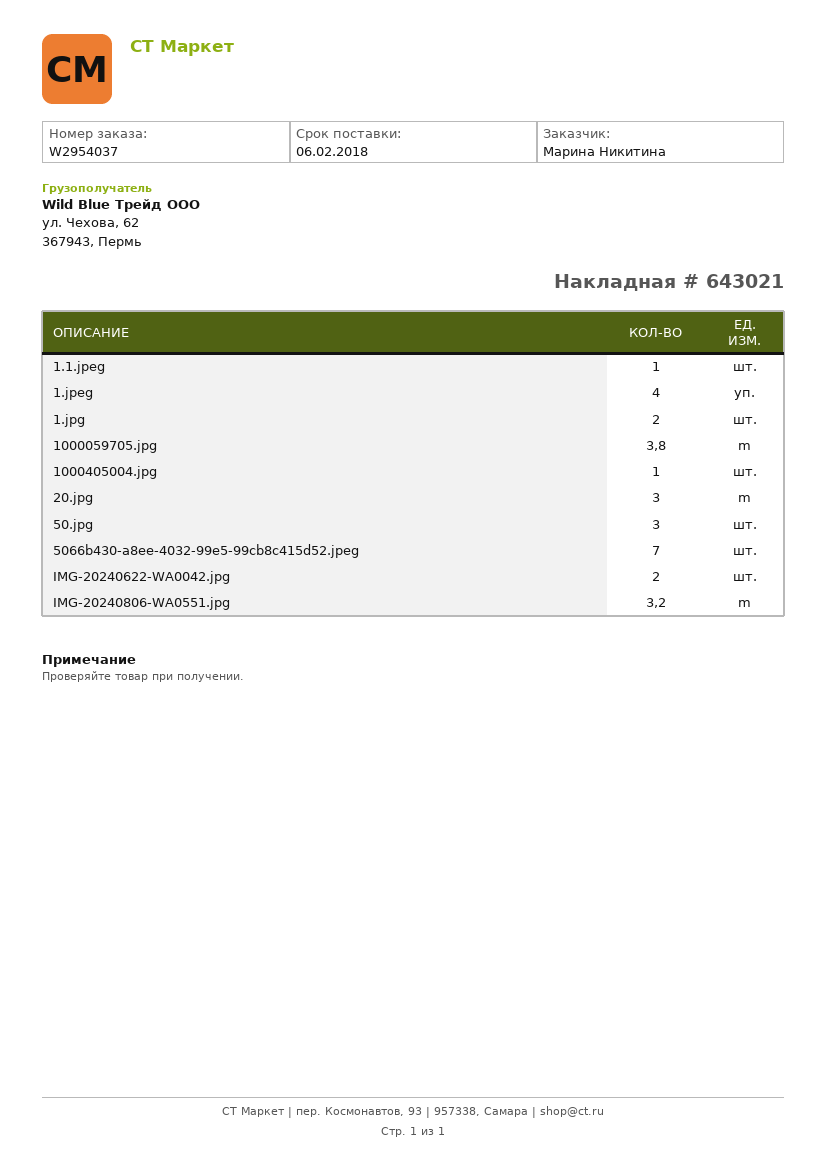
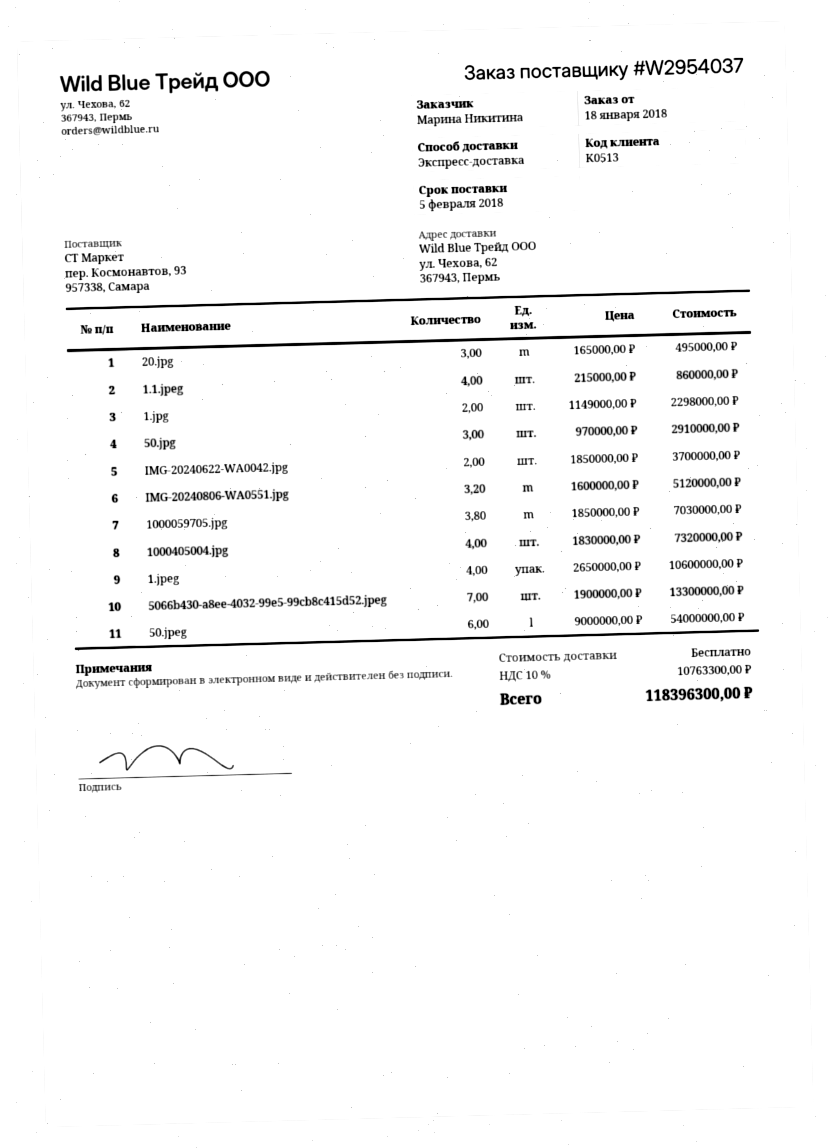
delivery date: 2018-02-06 -> 2018-02-05
1.1.jpeg: 1 -> 4
1000405004.jpg: 1 -> 4
50.jpeg: none -> 6

